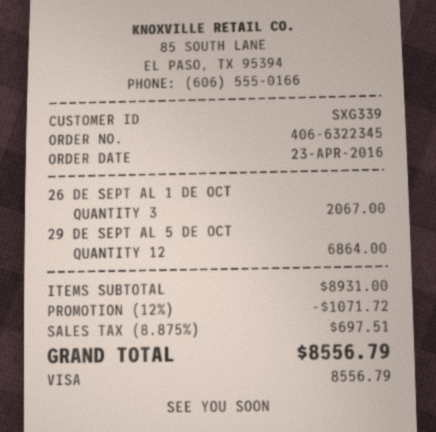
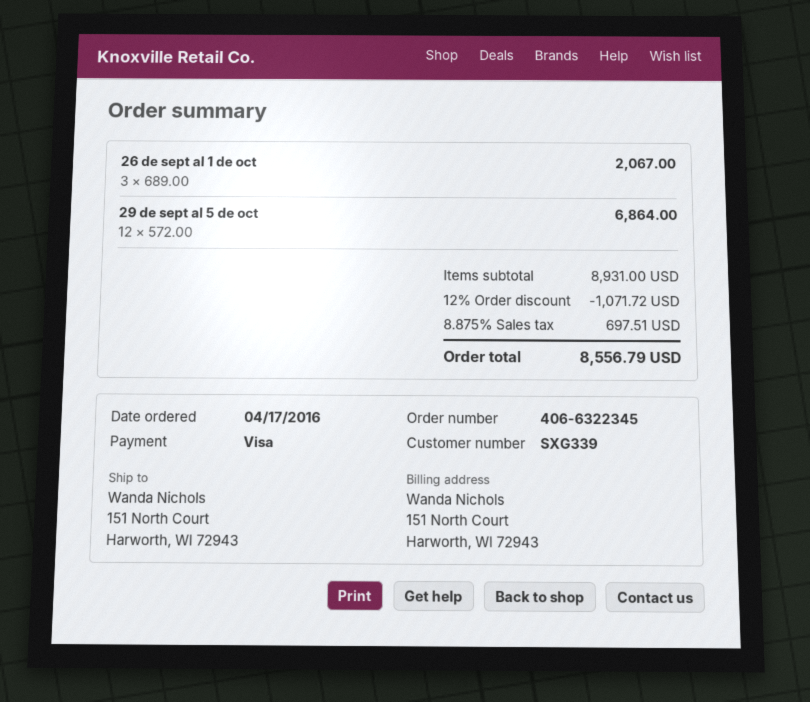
order date: 2016-04-23 -> 2016-04-17

